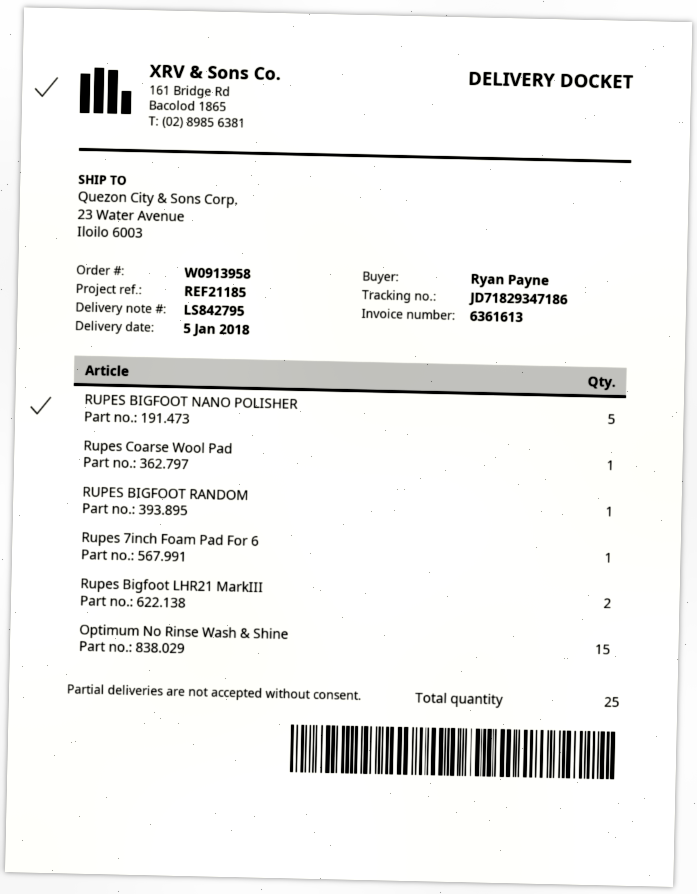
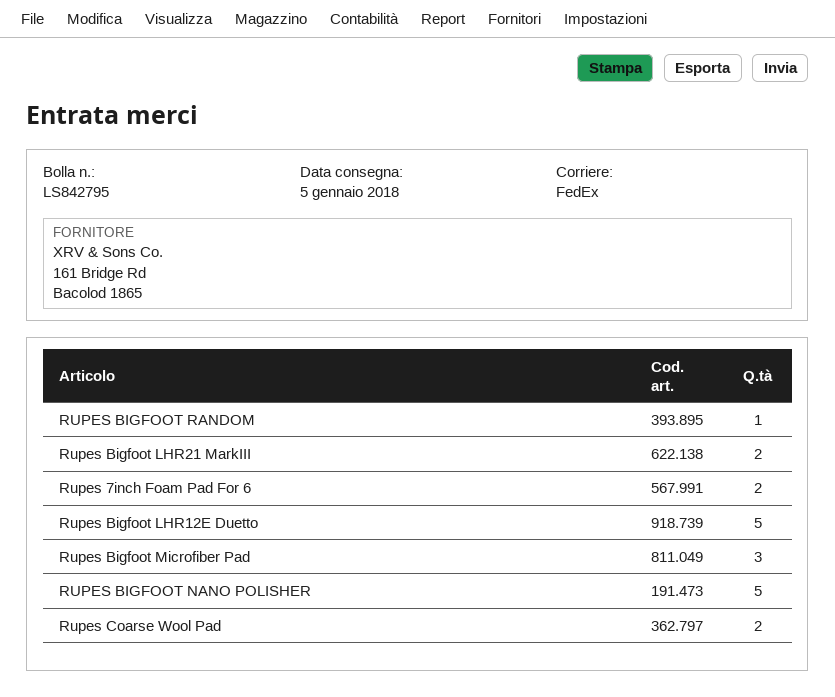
Rupes Coarse Wool Pad: 1 -> 2
Rupes 7inch Foam Pad For 6: 1 -> 2
Optimum No Rinse Wash & Shine: 15 -> none
Rupes Bigfoot LHR12E Duetto: none -> 5
Rupes Bigfoot Microfiber Pad: none -> 3

